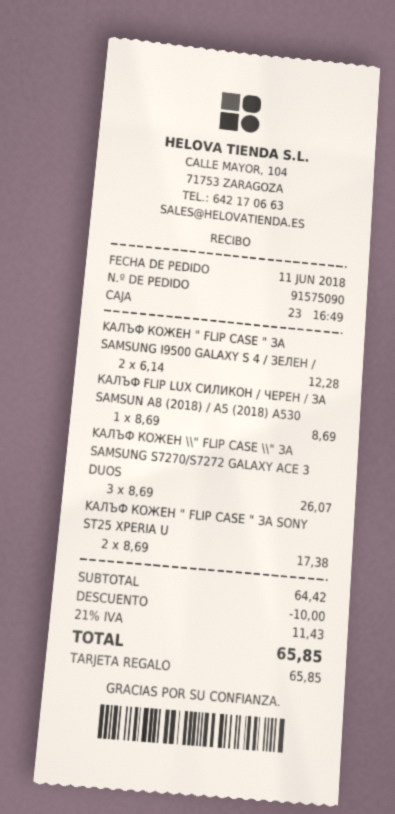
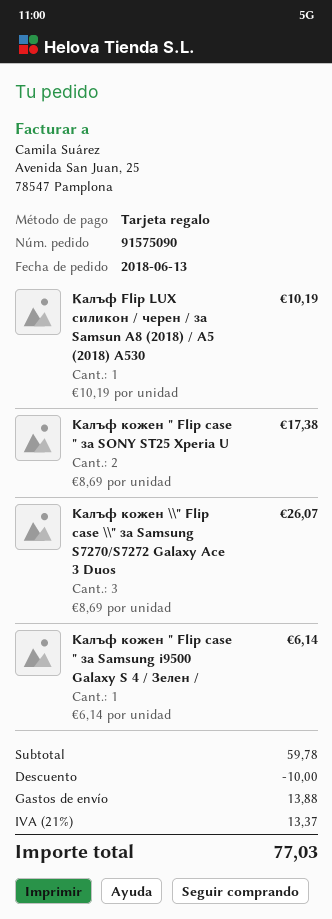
order date: 2018-06-11 -> 2018-06-13
KАЛЪФ КОЖЕН " FLIP CASE " ЗА SAMSUNG I9500 GALAXY S 4 / ЗЕЛЕН /: 2 x 6.14 = 12.28 -> 1 x 6.14 = 6.14
КАЛЪФ FLIP LUX СИЛИКОН / ЧЕРЕН / ЗА SAMSUN A8 (2018) / A5 (2018) A530: 1 x 8.69 = 8.69 -> 1 x 10.19 = 10.19
subtotal: 64.42 -> 59.78
shipping: none -> 13.88
tax: 21% = 11.43 -> 21% = 13.37
total: 65.85 -> 77.03

